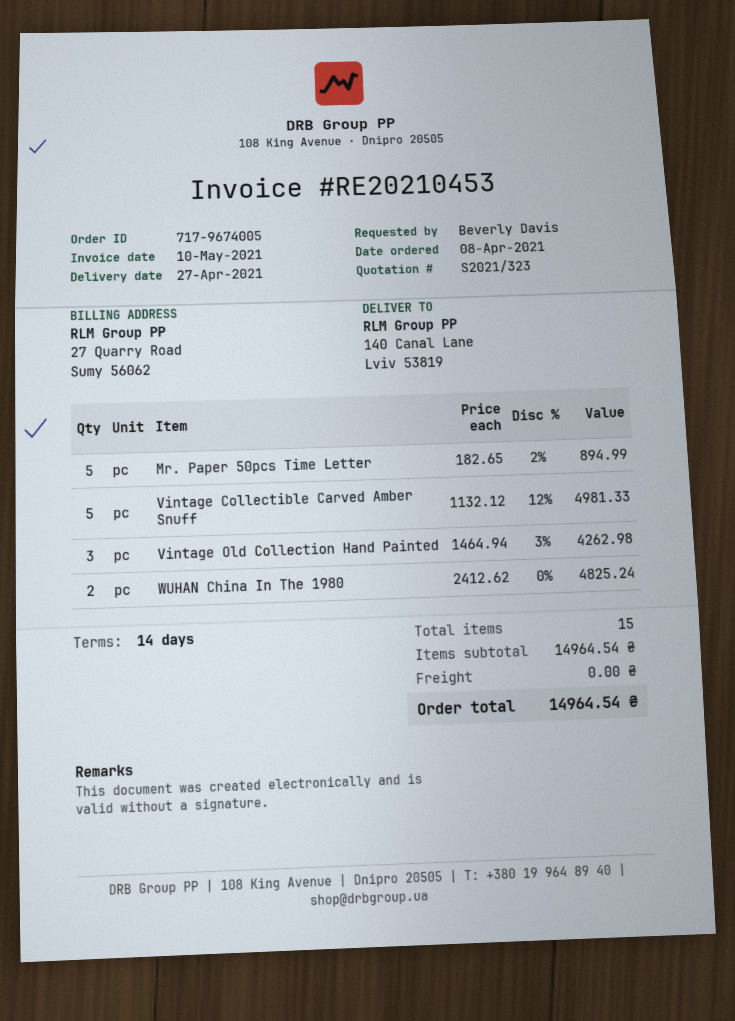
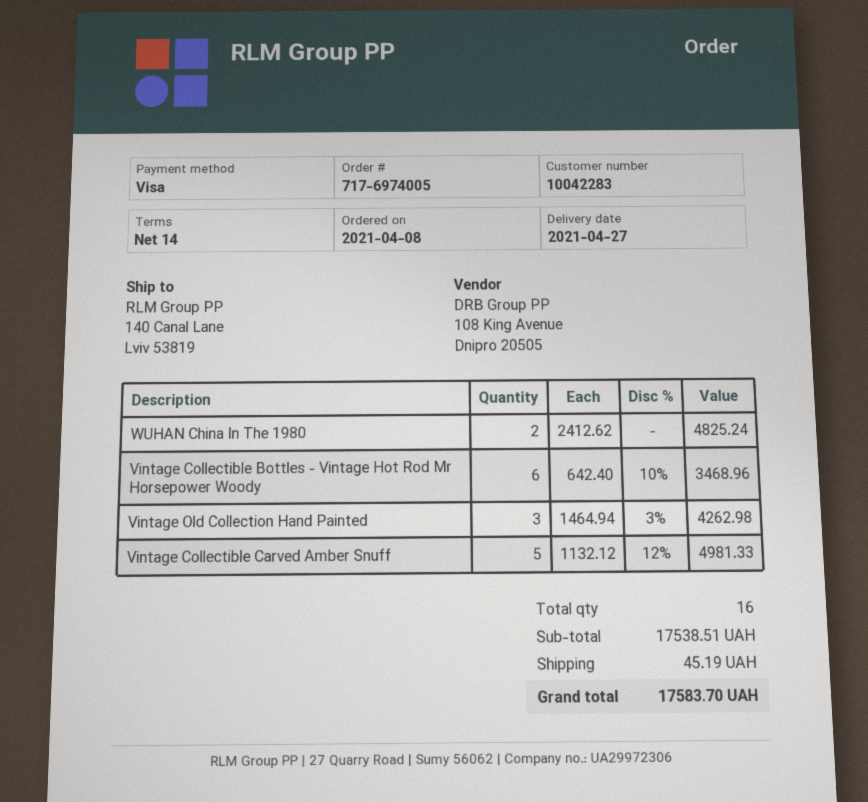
order number: 717-9674005 -> 717-6974005
Mr. Paper 50pcs Time Letter: 5 x 182.65 - 2% = 894.99 -> none
Vintage Collectible Bottles - Vintage Hot Rod Mr Horsepower Woody: none -> 6 x 642.40 - 10% = 3468.96
total quantity: 15 -> 16
subtotal: 14964.54 -> 17538.51
shipping: 0.00 -> 45.19
total: 14964.54 -> 17583.70

